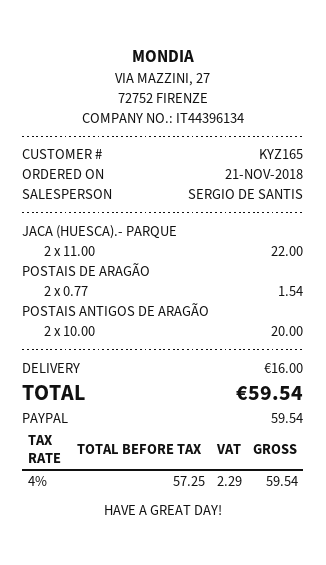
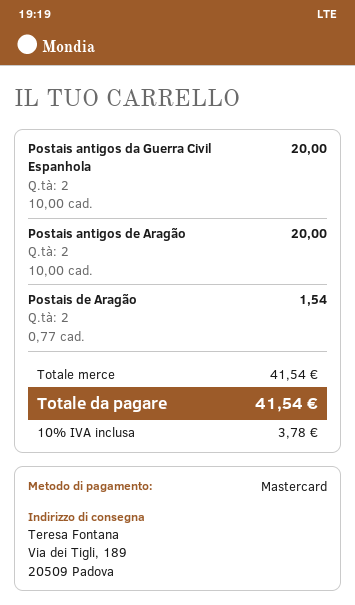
payment method: PayPal -> Mastercard
JACA (HUESCA).- PARQUE: 2 x 11.00 = 22.00 -> none
Postais antigos da Guerra Civil Espanhola: none -> 2 x 10.00 = 20.00
shipping: 16.00 -> none
tax: 4% = 2.29 -> 10% = 3.78
total: 59.54 -> 41.54

